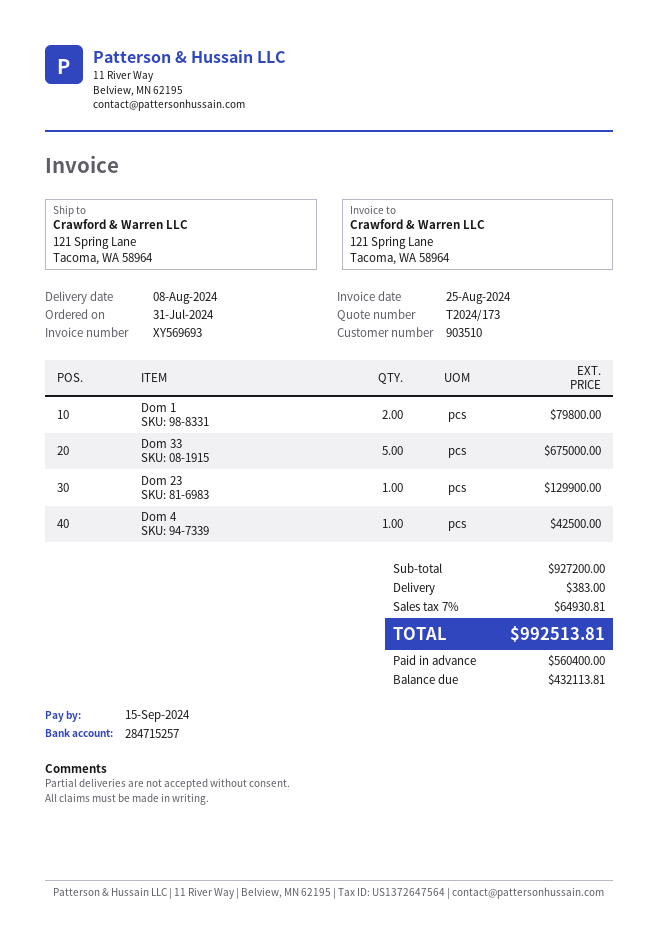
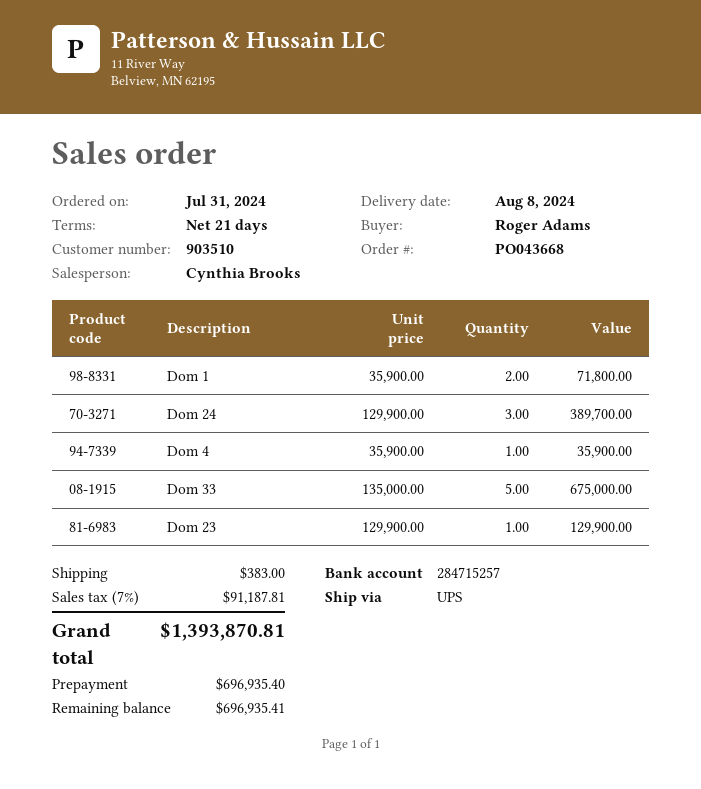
Dom 1: 2 for 79800.00 -> 2 for 71800.00
Dom 4: 1 for 42500.00 -> 1 for 35900.00
Dom 24: none -> 3 for 389700.00
tax: 7% = 64930.81 -> 7% = 91187.81
total: 992513.81 -> 1393870.81
deposit: 560400.00 -> 696935.40
balance: 432113.81 -> 696935.41

